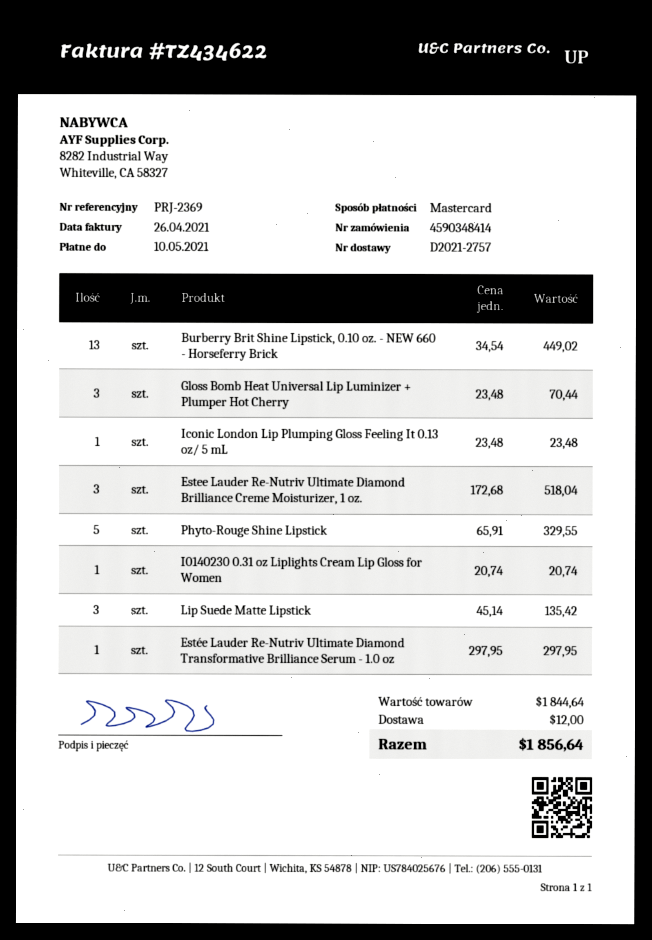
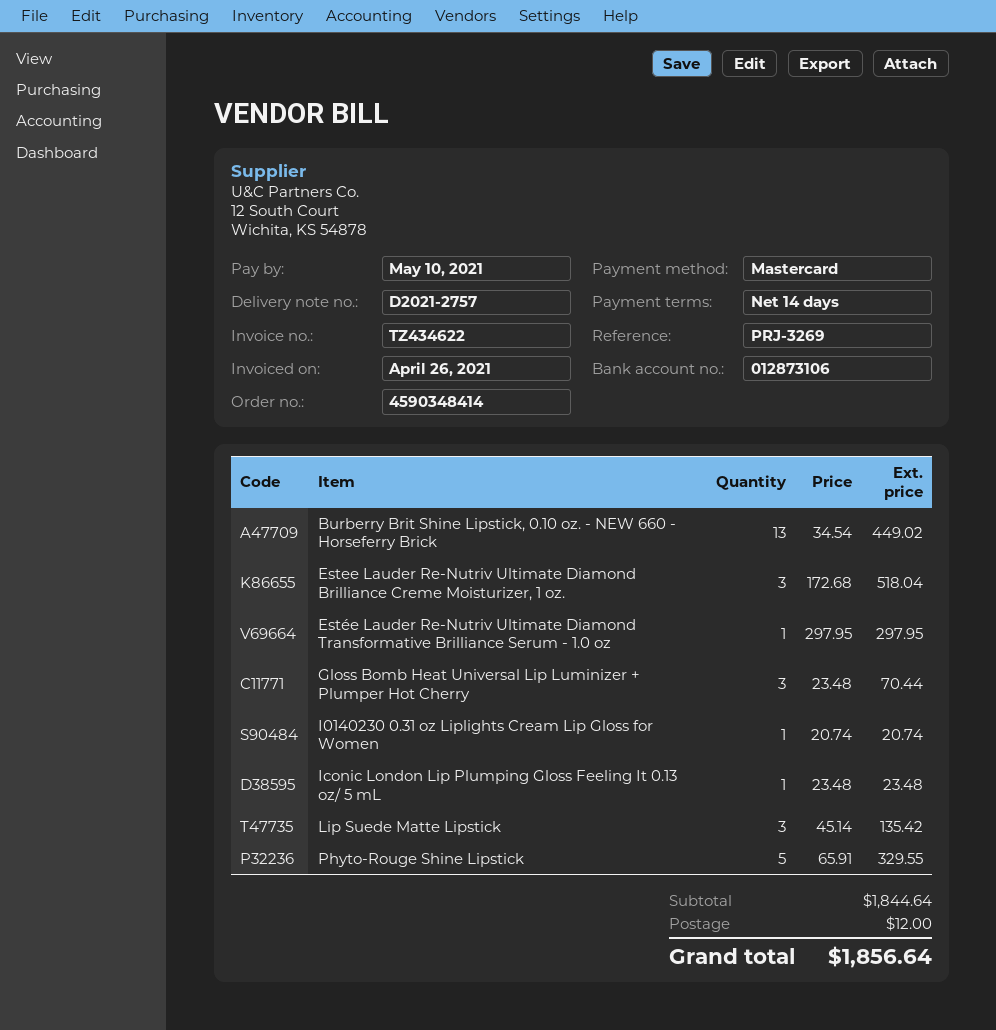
reference: PRJ-2369 -> PRJ-3269

